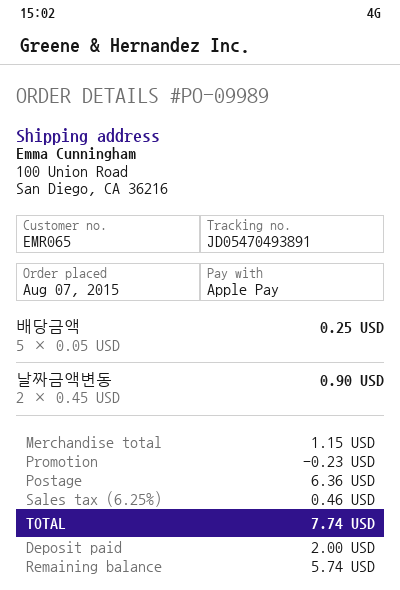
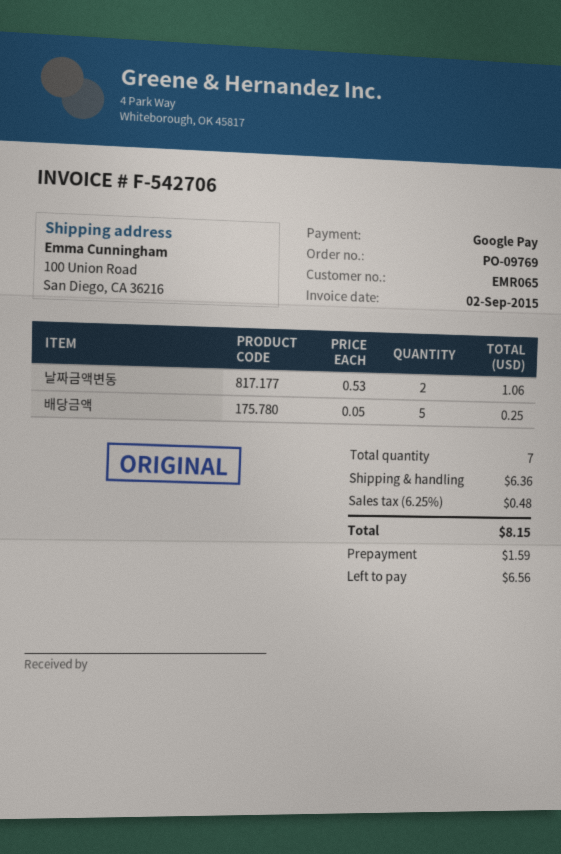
order number: PO-09989 -> PO-09769
payment method: Apple Pay -> Google Pay
날짜금액변동: 2 x 0.45 = 0.90 -> 2 x 0.53 = 1.06
discount: 0.23 -> none
tax: 6.25% = 0.46 -> 6.25% = 0.48
total: 7.74 -> 8.15
deposit: 2.00 -> 1.59
balance: 5.74 -> 6.56

